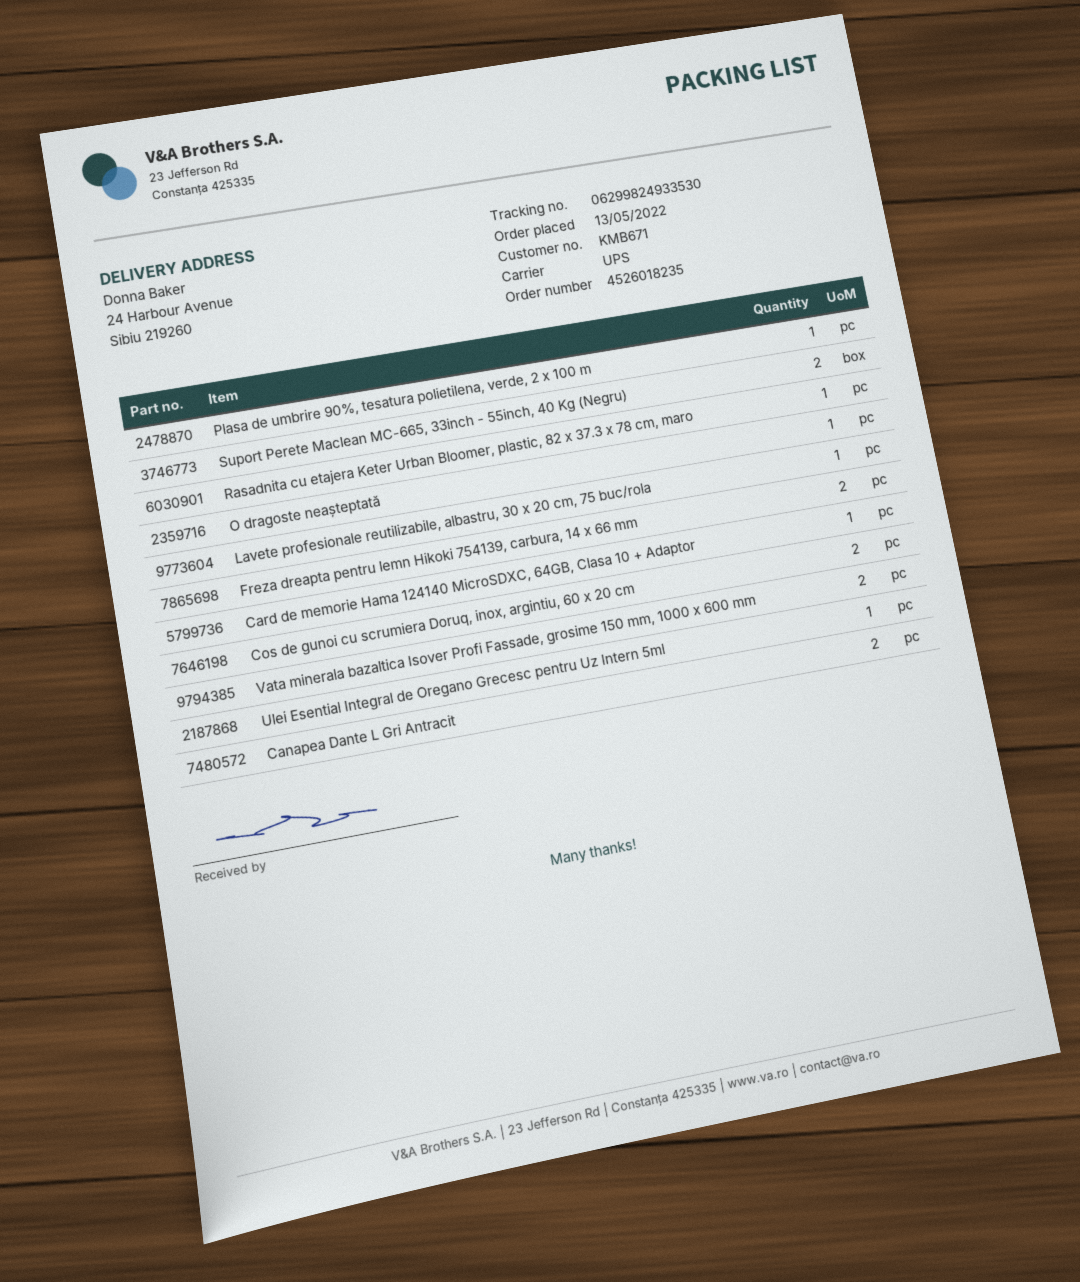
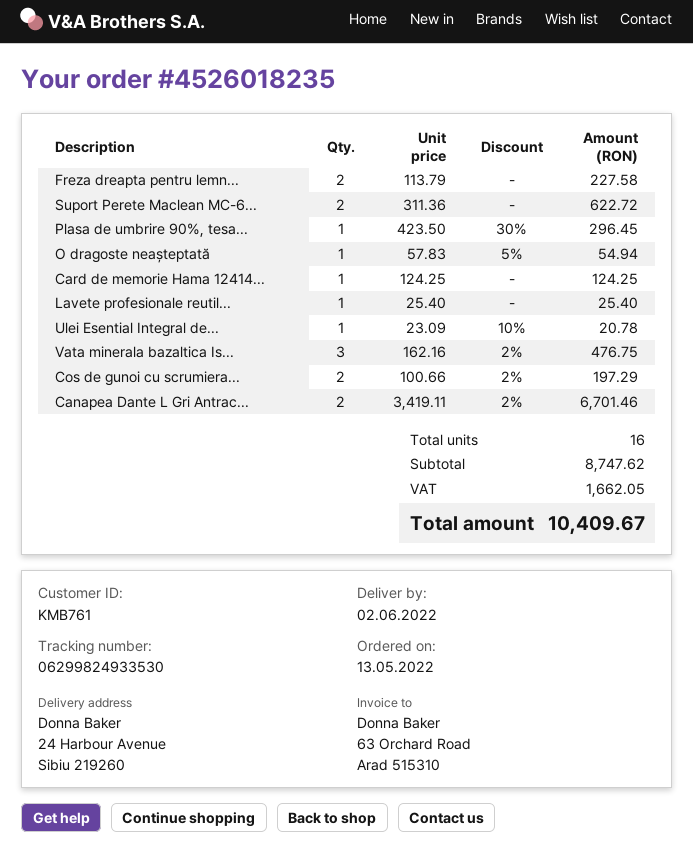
customer number: KMB671 -> KMB761
Rasadnita cu etajera Keter Urban Bloomer, plastic, 82 x 37.3 x 78 cm, maro: 1 -> none
Vata minerala bazaltica Isover Profi Fassade, grosime 150 mm, 1000 x 600 mm: 2 -> 3

